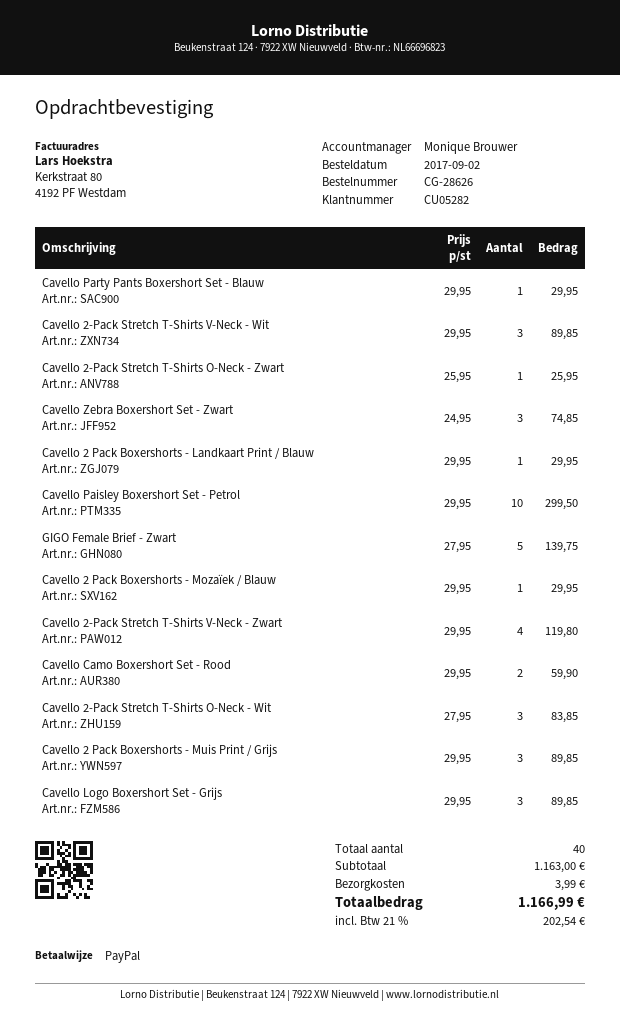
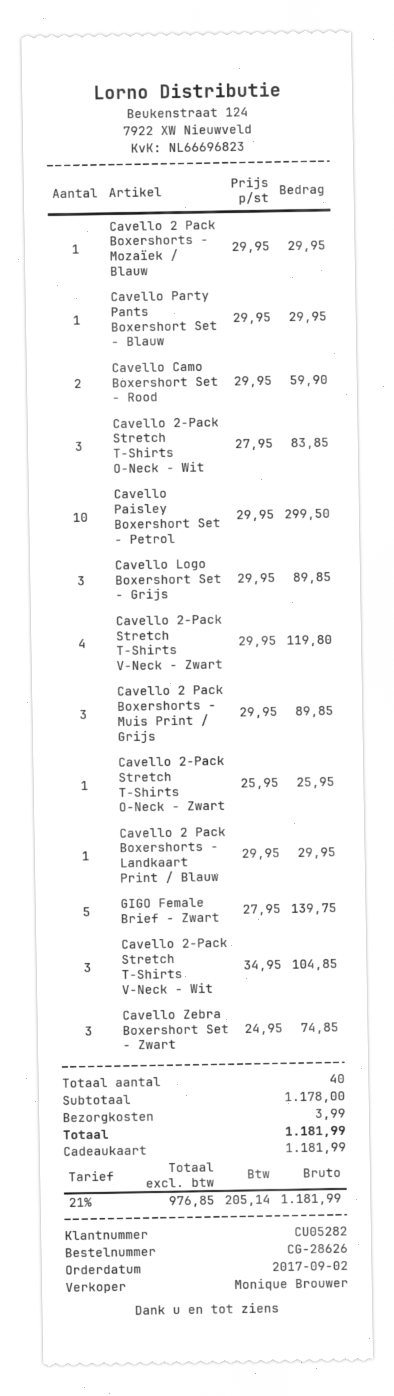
payment method: PayPal -> gift card
Cavello 2-Pack Stretch T-Shirts V-Neck - Wit: 3 x 29.95 = 89.85 -> 3 x 34.95 = 104.85
subtotal: 1163.00 -> 1178.00
tax: 21% = 202.54 -> 21% = 205.14
total: 1166.99 -> 1181.99

